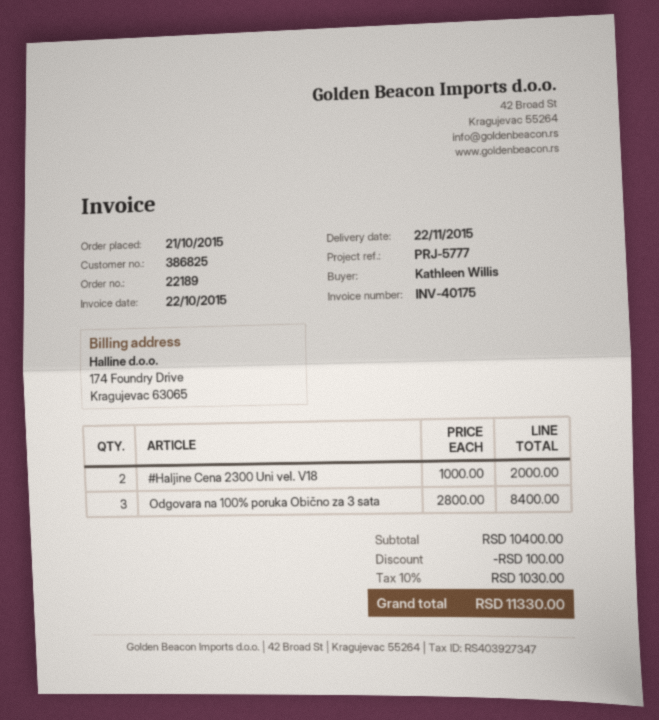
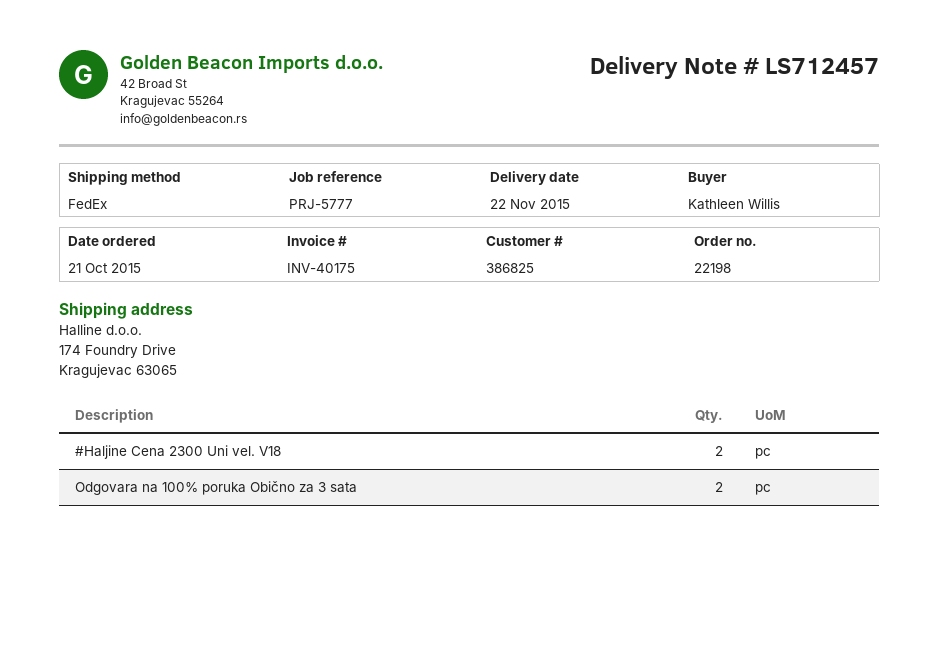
order number: 22189 -> 22198
Odgovara na 100% poruka Obično za 3 sata: 3 -> 2

